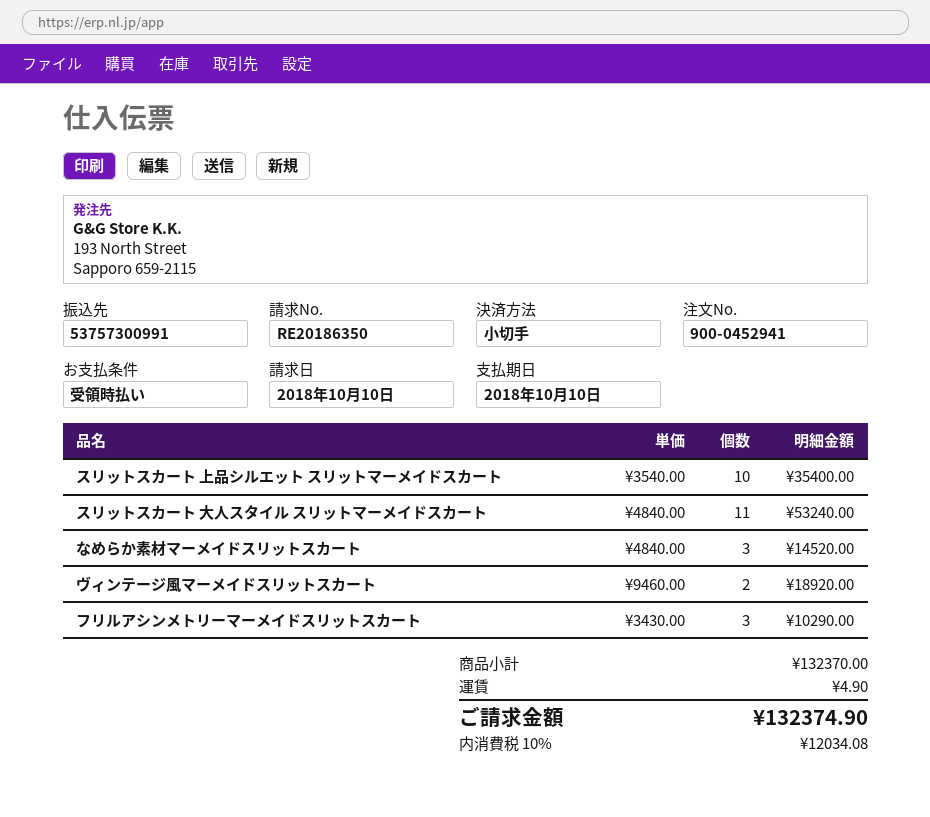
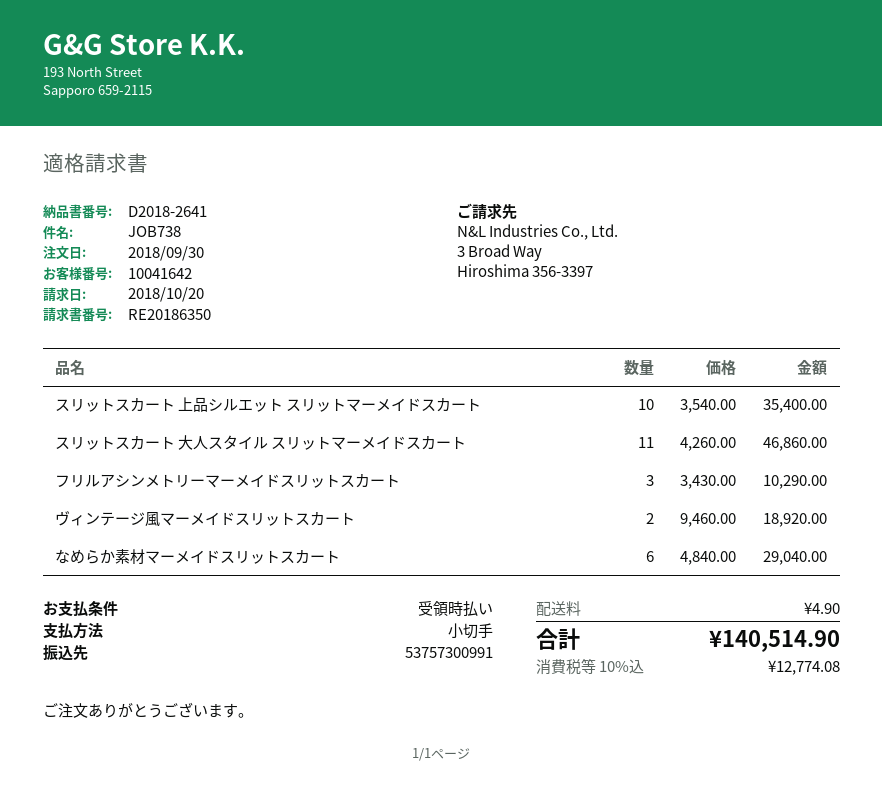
invoice date: 2018-10-10 -> 2018-10-20
スリットスカート 大人スタイル スリットマーメイドスカート: 11 x 4840.00 = 53240.00 -> 11 x 4260.00 = 46860.00
なめらか素材マーメイドスリットスカート: 3 x 4840.00 = 14520.00 -> 6 x 4840.00 = 29040.00
tax: 10% = 12034.08 -> 10% = 12774.08
total: 132374.90 -> 140514.90

